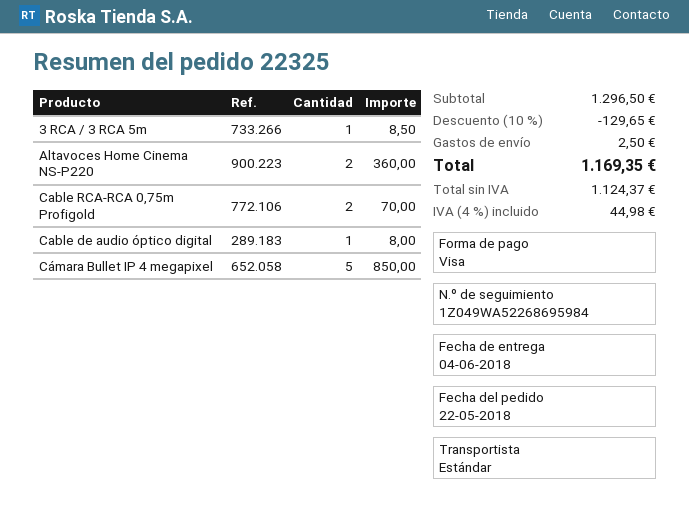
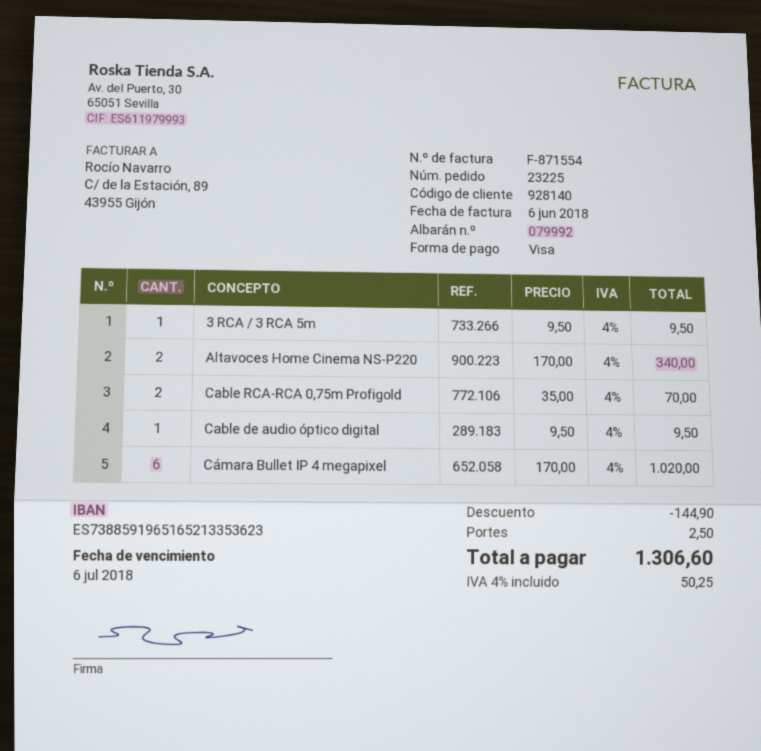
order number: 22325 -> 23225
3 RCA / 3 RCA 5m: 1 for 8.50 -> 1 for 9.50
Altavoces Home Cinema NS-P220: 2 for 360.00 -> 2 for 340.00
Cable de audio óptico digital: 1 for 8.00 -> 1 for 9.50
Cámara Bullet IP 4 megapixel: 5 for 850.00 -> 6 for 1020.00
discount: 129.65 -> 144.90
tax: 4% = 44.98 -> 4% = 50.25
total: 1169.35 -> 1306.60

